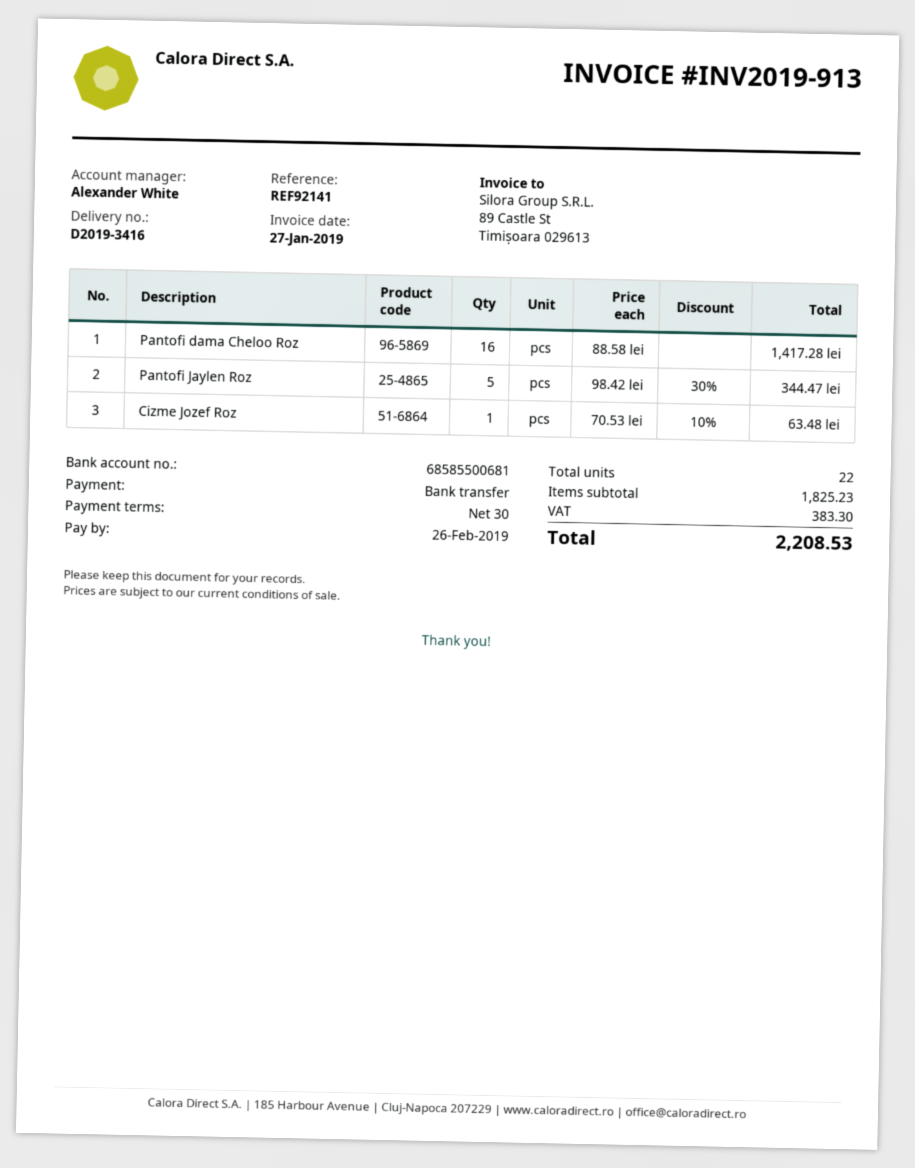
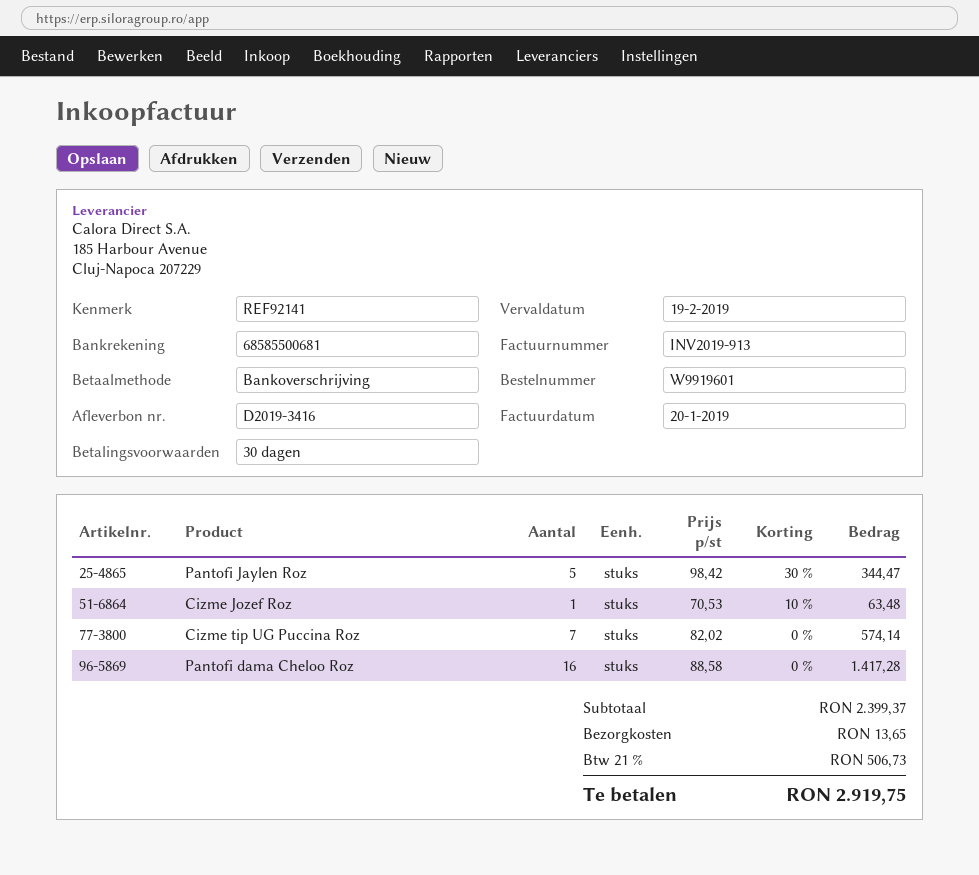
invoice date: 2019-01-27 -> 2019-01-20
due date: 2019-02-26 -> 2019-02-19
Cizme tip UG Puccina Roz: none -> 7 x 82.02 = 574.14
subtotal: 1825.23 -> 2399.37
shipping: none -> 13.65
tax: 383.30 -> 506.73
total: 2208.53 -> 2919.75

